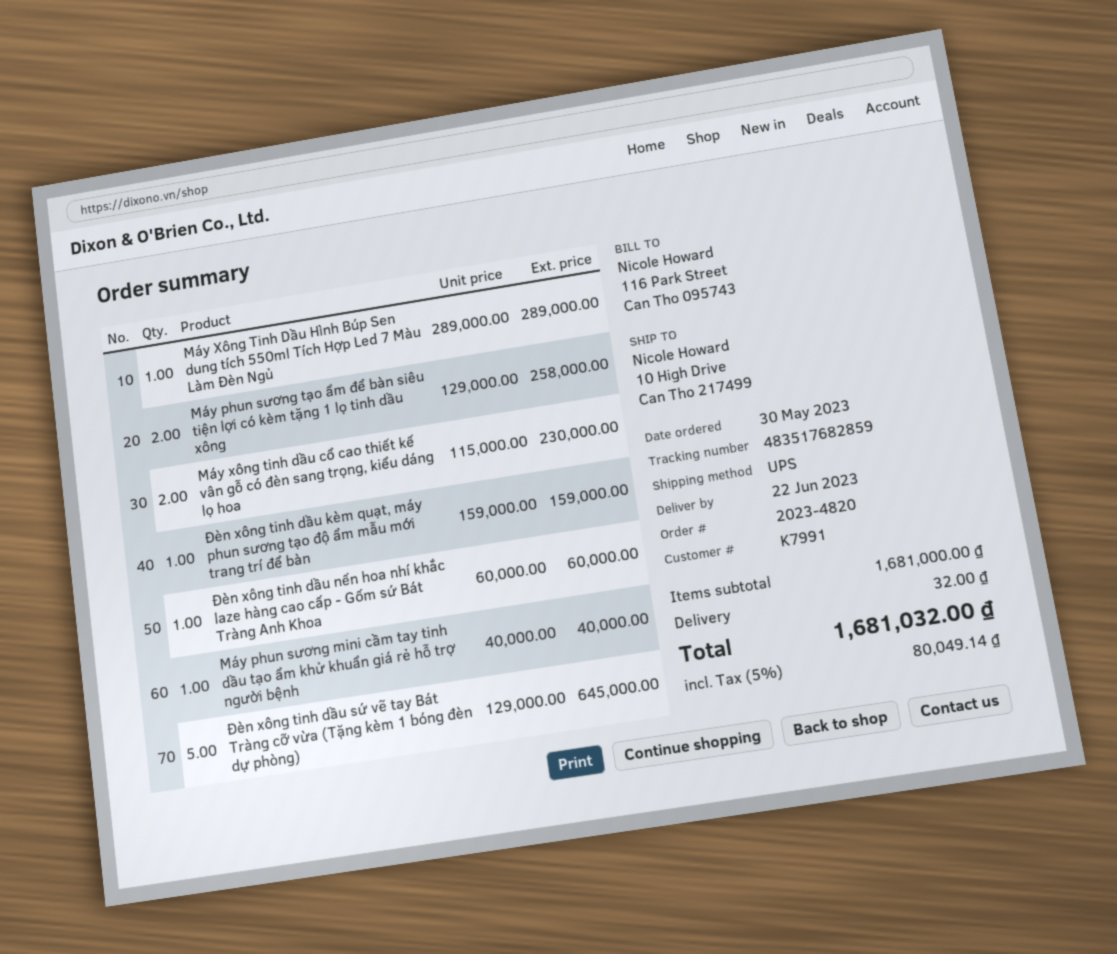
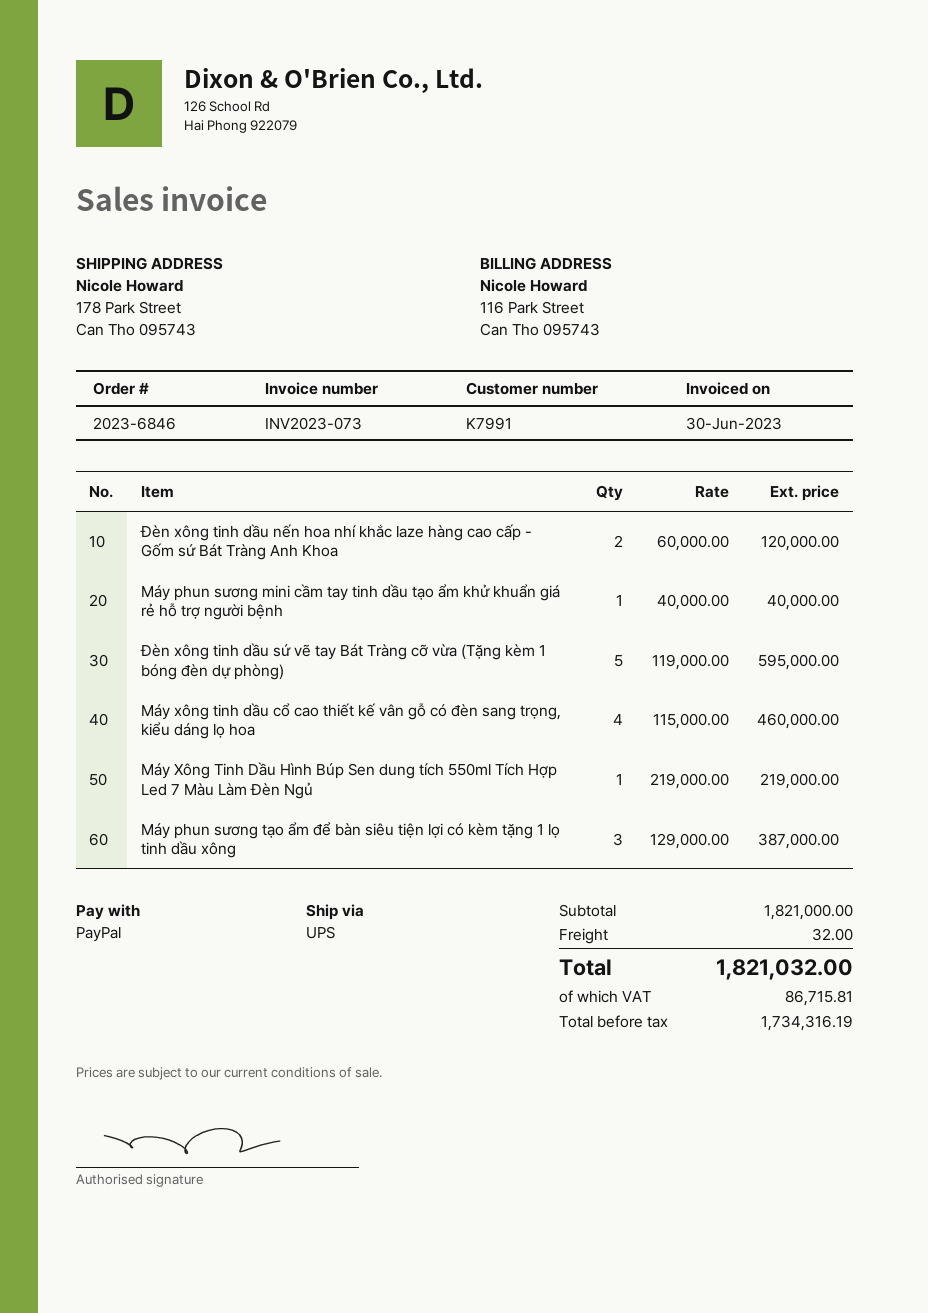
order number: 2023-4820 -> 2023-6846
ship to: 10 High Drive, Can Tho 217499 -> 178 Park Street, Can Tho 095743
Máy Xông Tinh Dầu Hình Búp Sen dung tích 550ml Tích Hợp Led 7 Màu Làm Đèn Ngủ: 1 x 289000.00 = 289000.00 -> 1 x 219000.00 = 219000.00
Máy phun sương tạo ẩm để bàn siêu tiện lợi có kèm tặng 1 lọ tinh dầu xông: 2 x 129000.00 = 258000.00 -> 3 x 129000.00 = 387000.00
Máy xông tinh dầu cổ cao thiết kế vân gỗ có đèn sang trọng, kiểu dáng lọ hoa: 2 x 115000.00 = 230000.00 -> 4 x 115000.00 = 460000.00
Đèn xông tinh dầu kèm quạt, máy phun sương tạo độ ẩm mẫu mới trang trí để bàn: 1 x 159000.00 = 159000.00 -> none
Đèn xông tinh dầu nến hoa nhí khắc laze hàng cao cấp - Gốm sứ Bát Tràng Anh Khoa: 1 x 60000.00 = 60000.00 -> 2 x 60000.00 = 120000.00
Đèn xông tinh dầu sứ vẽ tay Bát Tràng cỡ vừa (Tặng kèm 1 bóng đèn dự phòng): 5 x 129000.00 = 645000.00 -> 5 x 119000.00 = 595000.00
subtotal: 1681000.00 -> 1821000.00
tax: 80049.14 -> 86715.81
total: 1681032.00 -> 1821032.00

